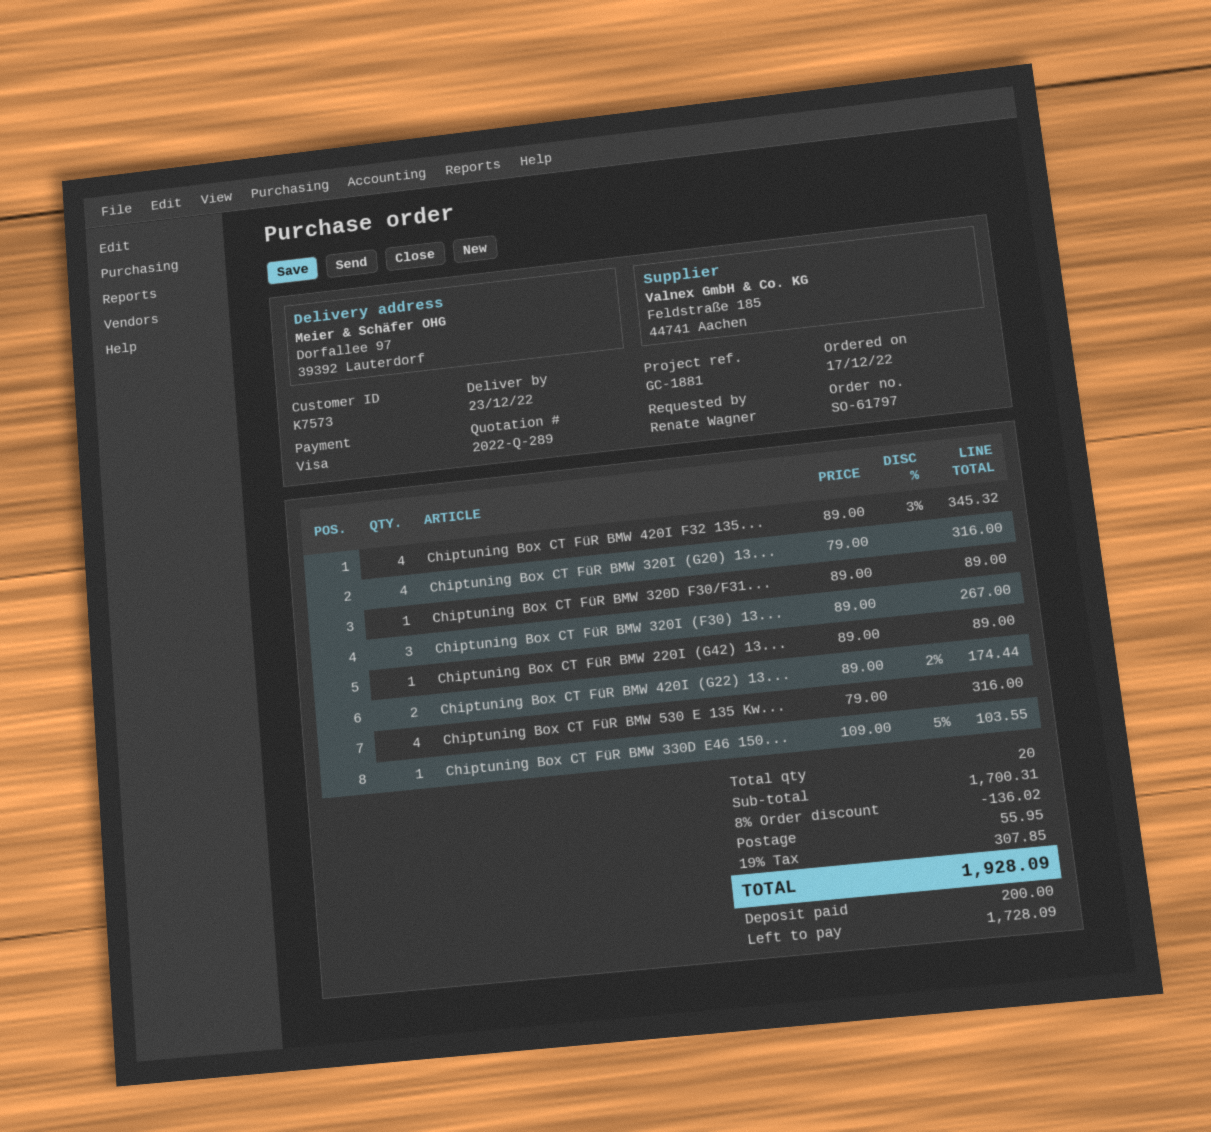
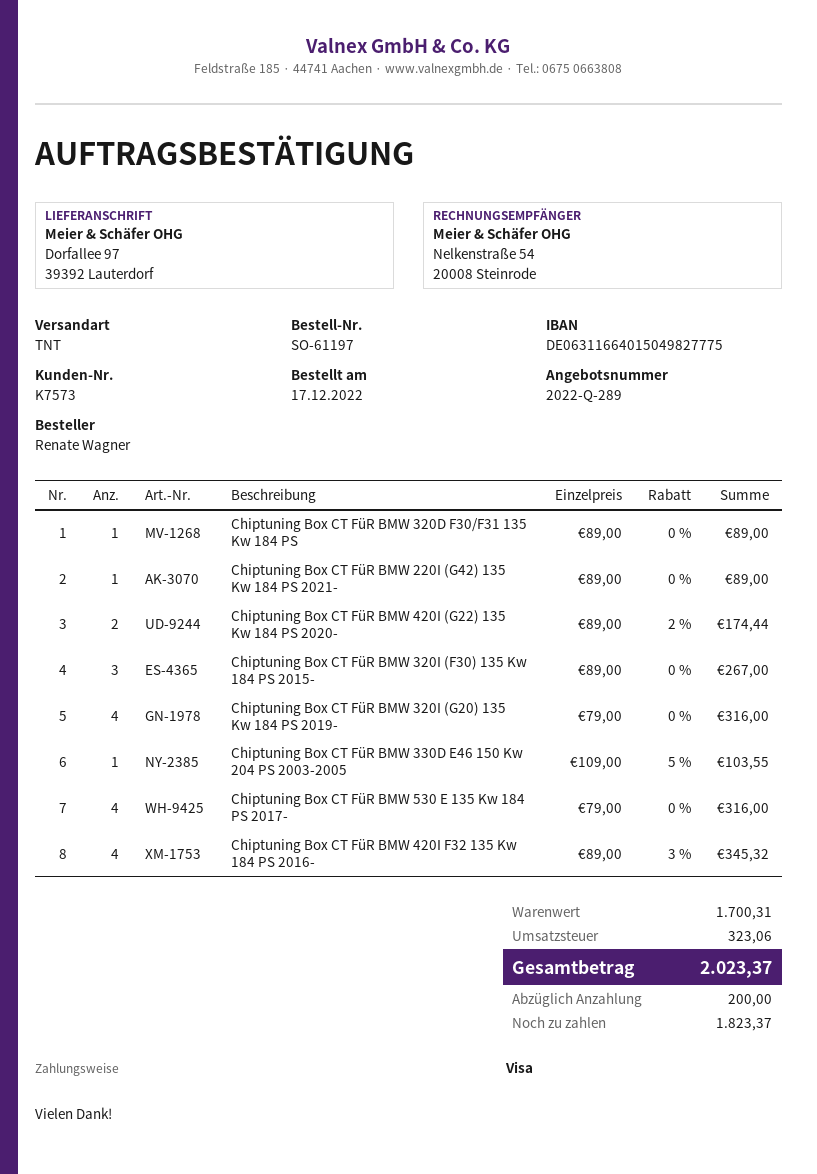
order number: SO-61797 -> SO-61197
discount: 8% = 136.02 -> none
shipping: 55.95 -> none
tax: 307.85 -> 323.06
total: 1928.09 -> 2023.37
balance: 1728.09 -> 1823.37

